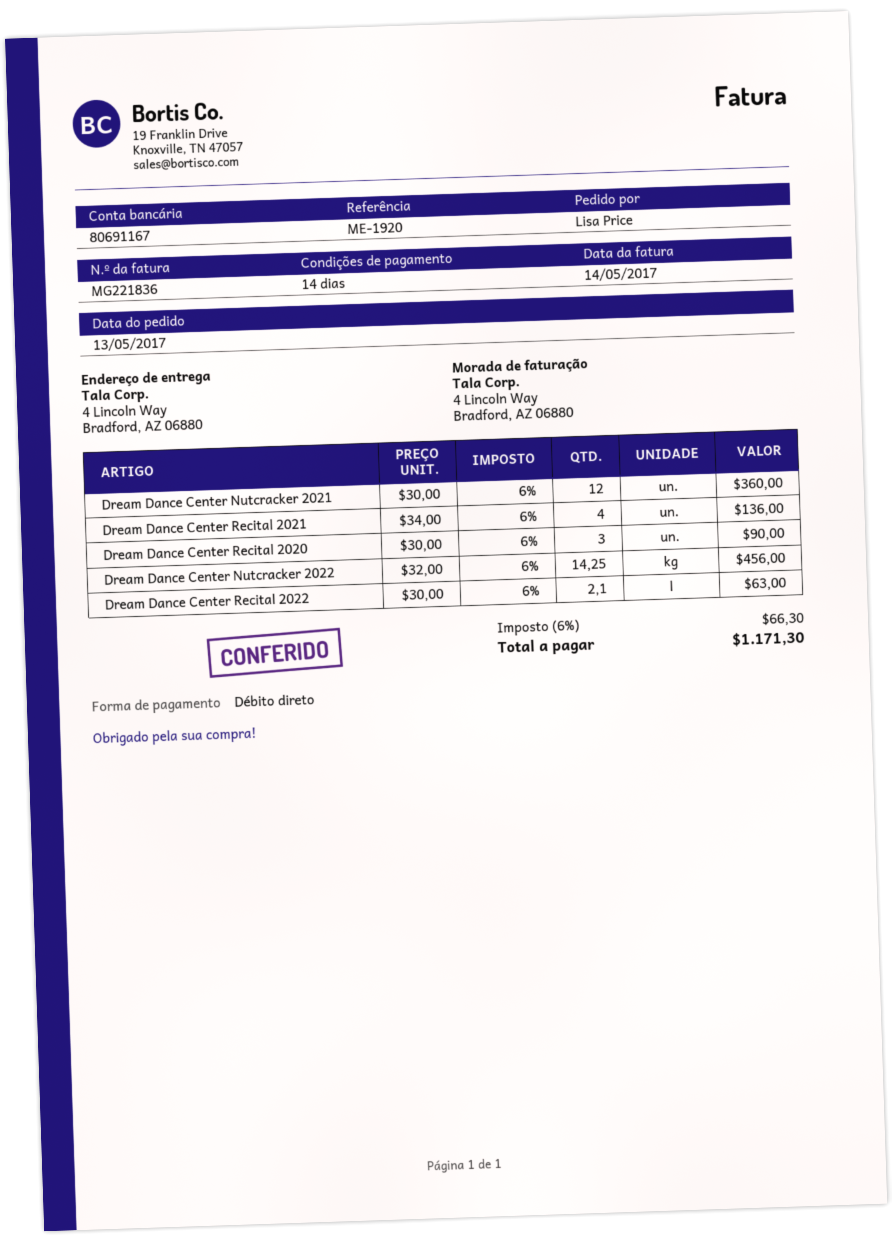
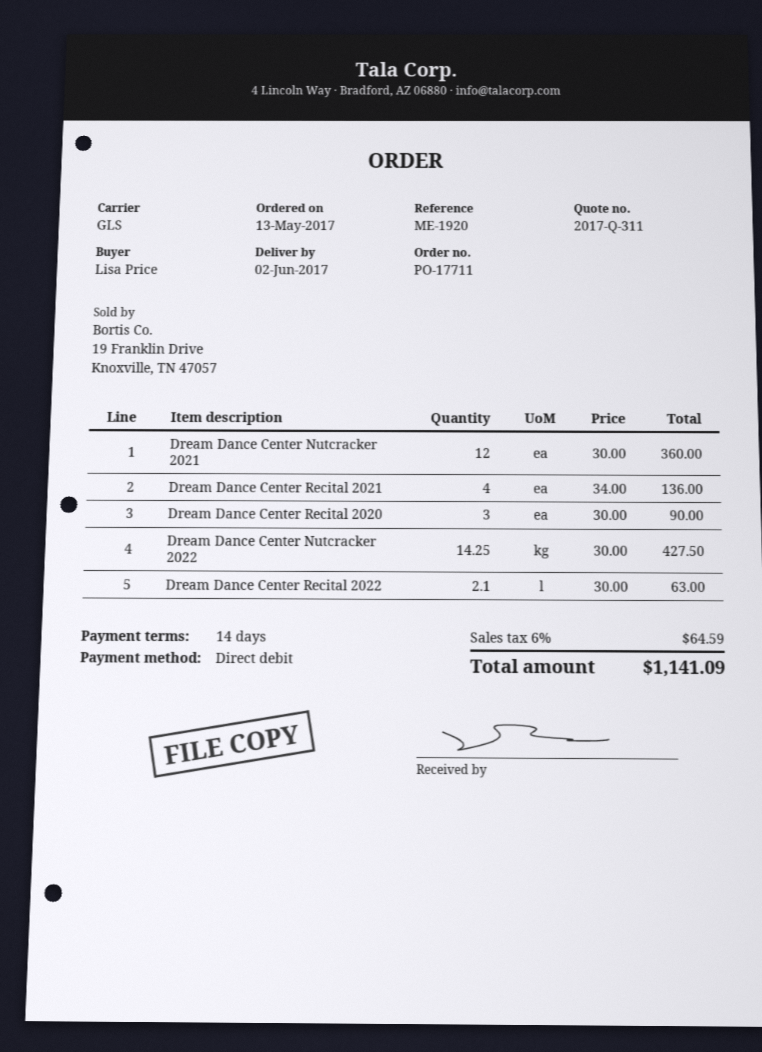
Dream Dance Center Nutcracker 2022: 14.25 x 32.00 = 456.00 -> 14.25 x 30.00 = 427.50
tax: 6% = 66.30 -> 6% = 64.59
total: 1171.30 -> 1141.09

